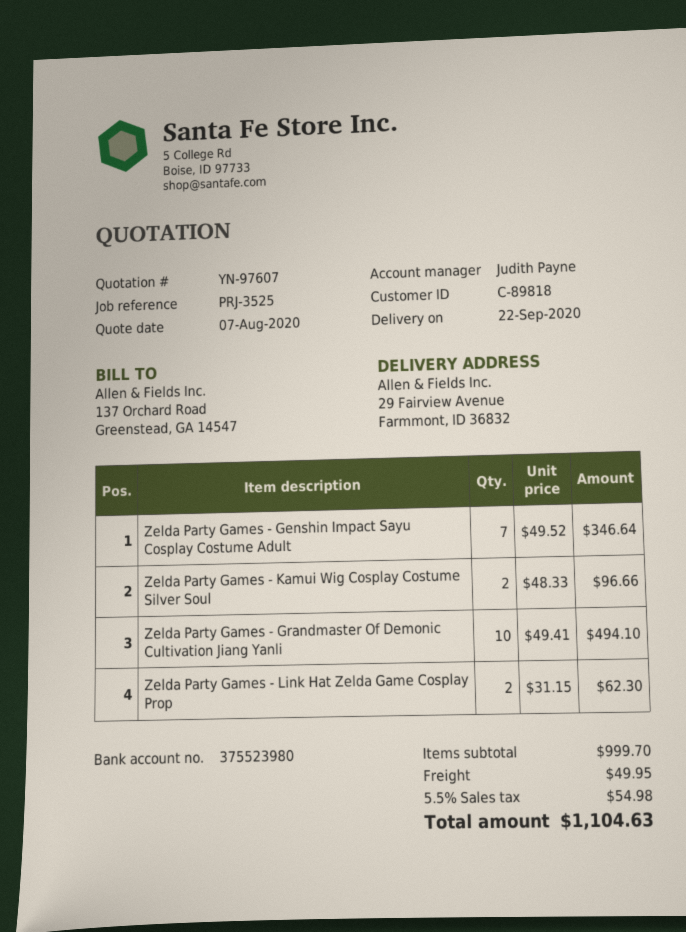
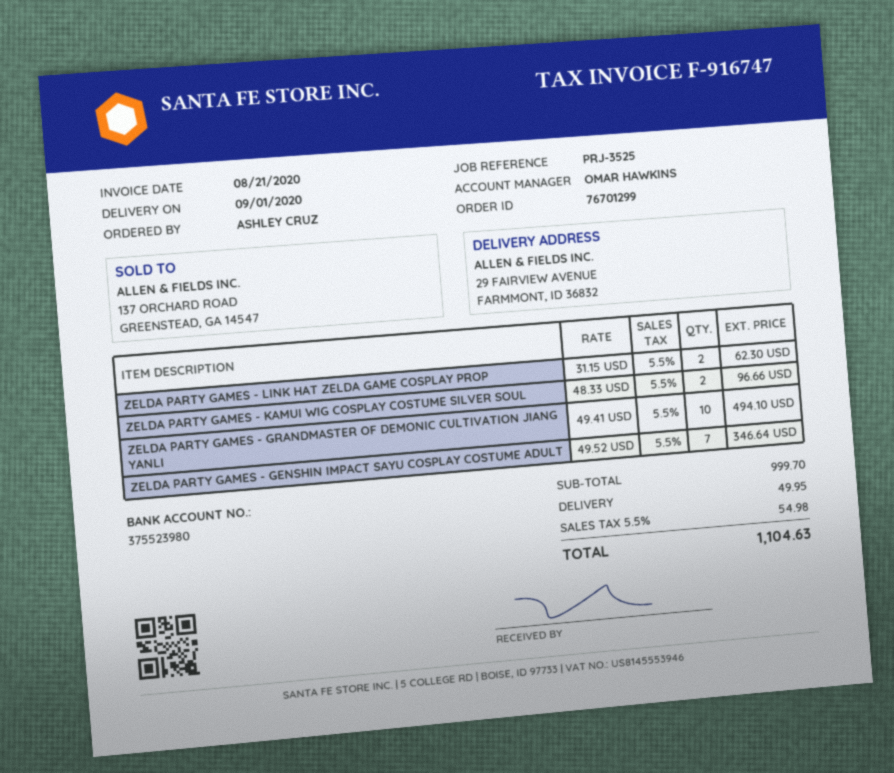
delivery date: 2020-09-22 -> 2020-09-01
sales rep: Judith Payne -> OMAR HAWKINS

